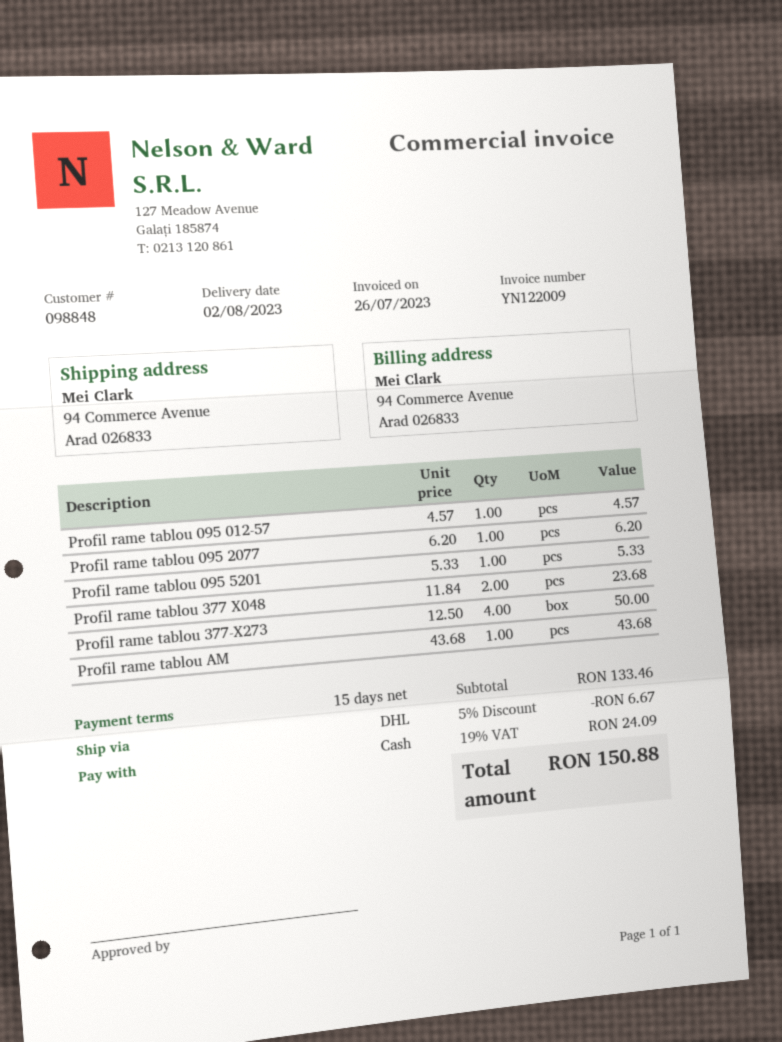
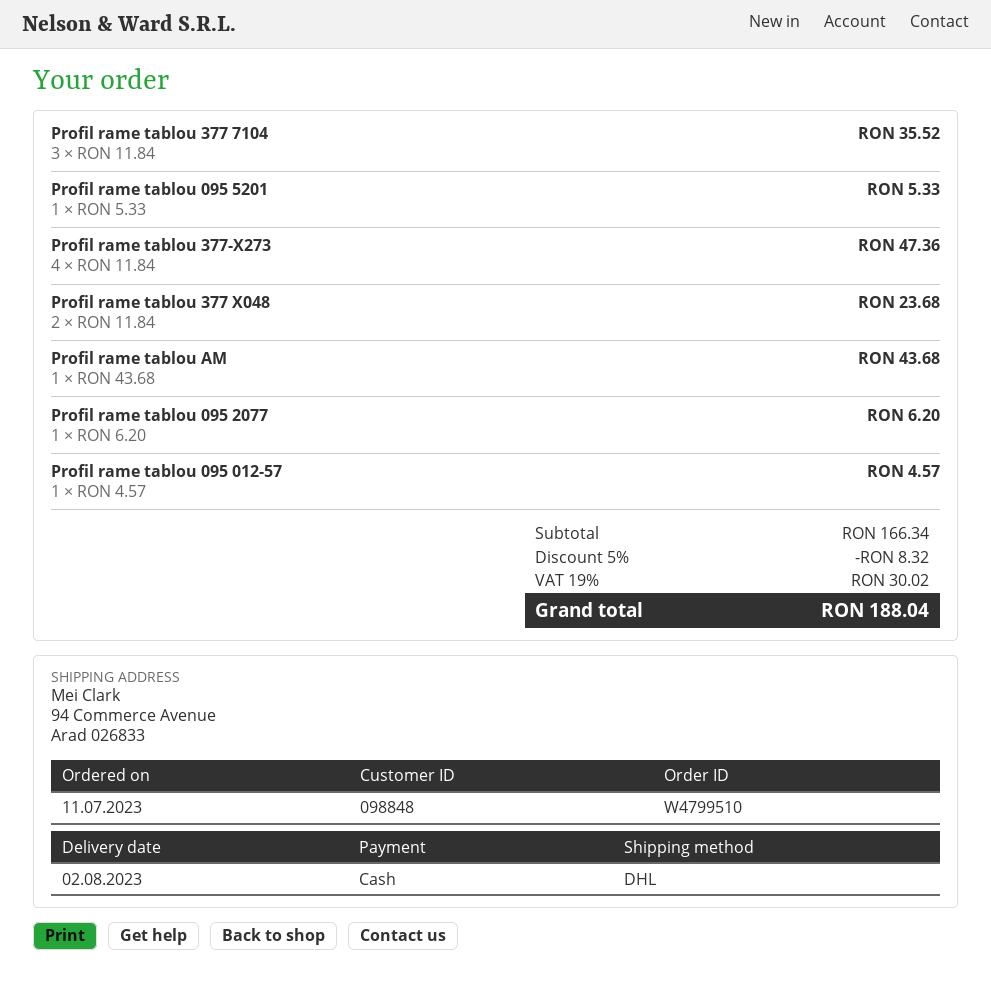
Profil rame tablou 377-X273: 4 x 12.50 = 50.00 -> 4 x 11.84 = 47.36
Profil rame tablou 377 7104: none -> 3 x 11.84 = 35.52
subtotal: 133.46 -> 166.34
discount: 5% = 6.67 -> 5% = 8.32
tax: 19% = 24.09 -> 19% = 30.02
total: 150.88 -> 188.04

